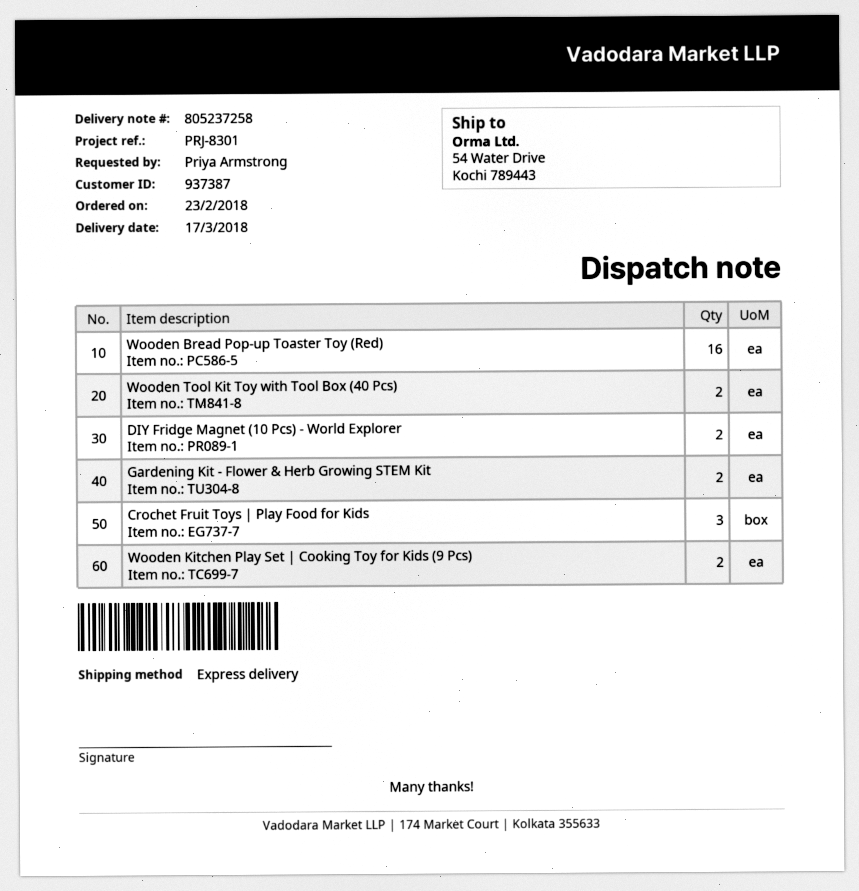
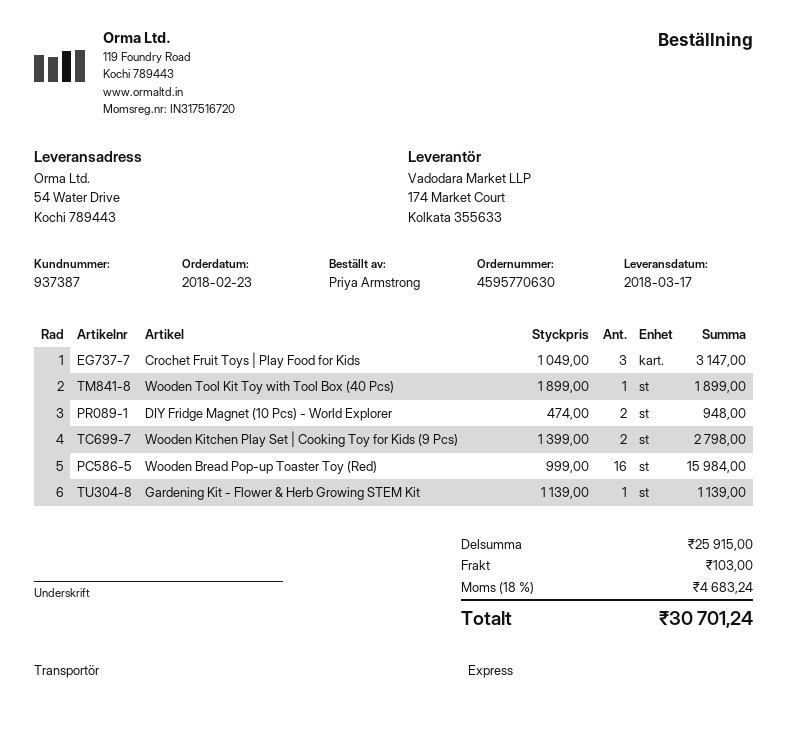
Wooden Tool Kit Toy with Tool Box (40 Pcs): 2 -> 1
Gardening Kit - Flower & Herb Growing STEM Kit: 2 -> 1

